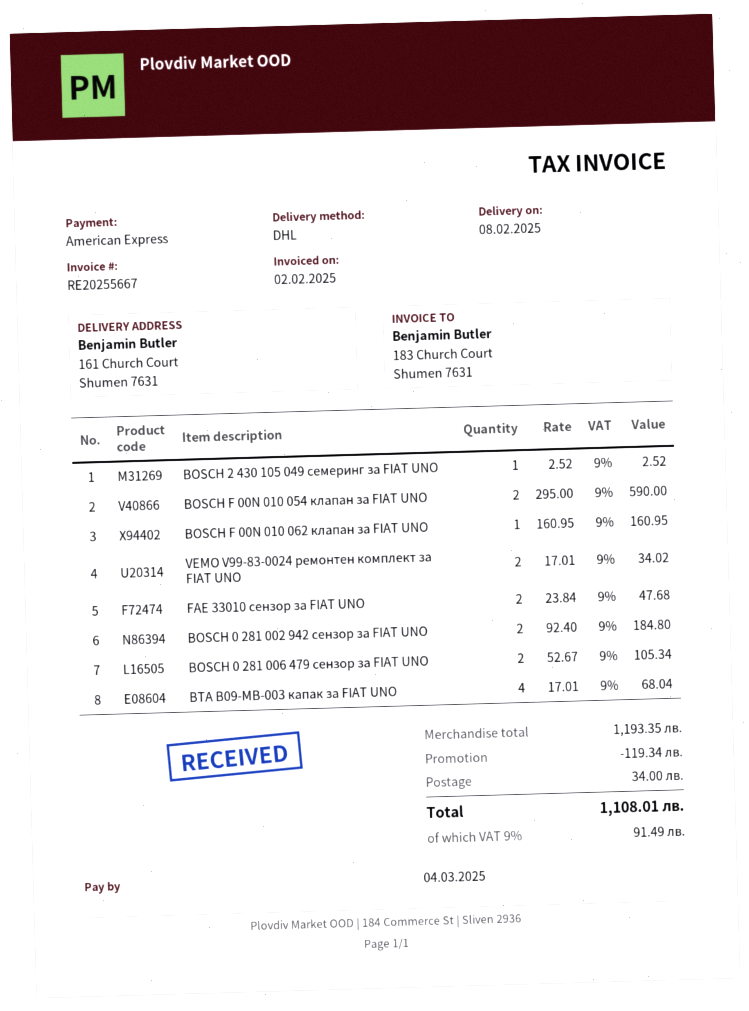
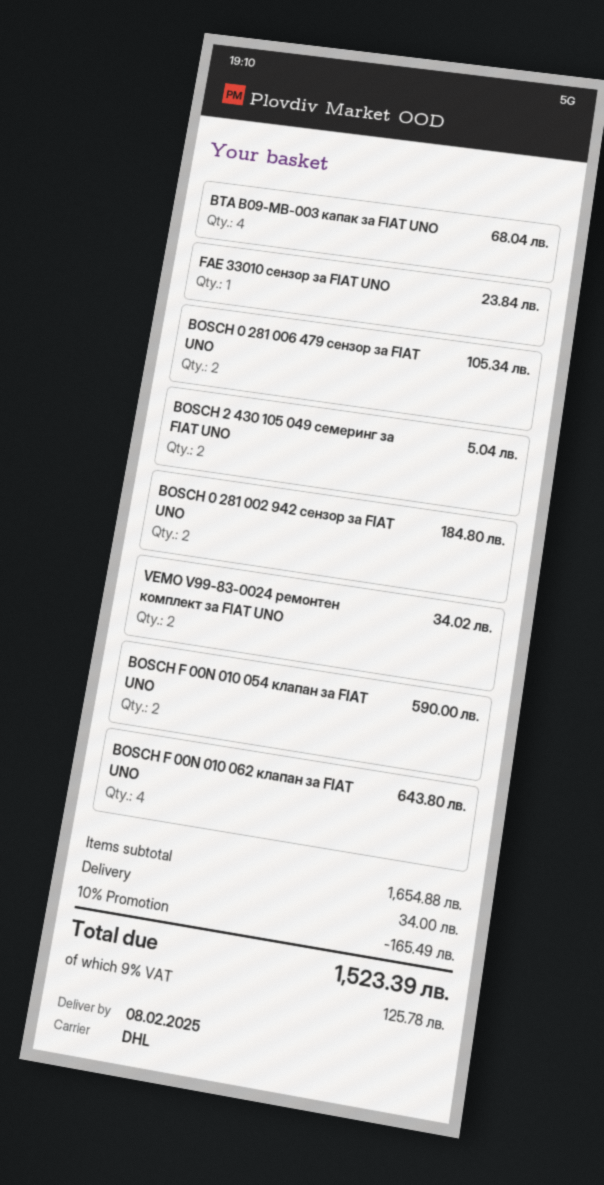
BOSCH 2 430 105 049 семеринг за FIAT UNO: 1 for 2.52 -> 2 for 5.04
BOSCH F 00N 010 062 клапан за FIAT UNO: 1 for 160.95 -> 4 for 643.80
FAE 33010 сензор за FIAT UNO: 2 for 47.68 -> 1 for 23.84
subtotal: 1193.35 -> 1654.88
discount: 119.34 -> 165.49
tax: 9% = 91.49 -> 9% = 125.78
total: 1108.01 -> 1523.39

